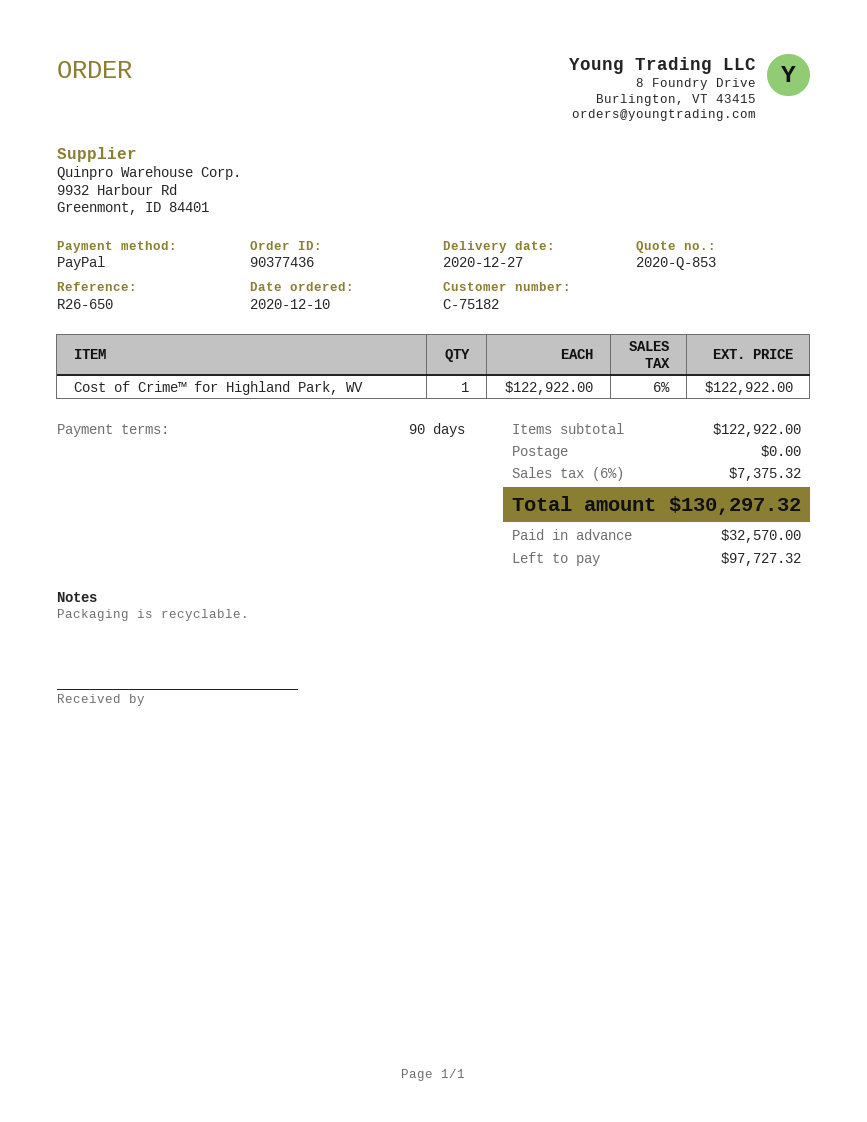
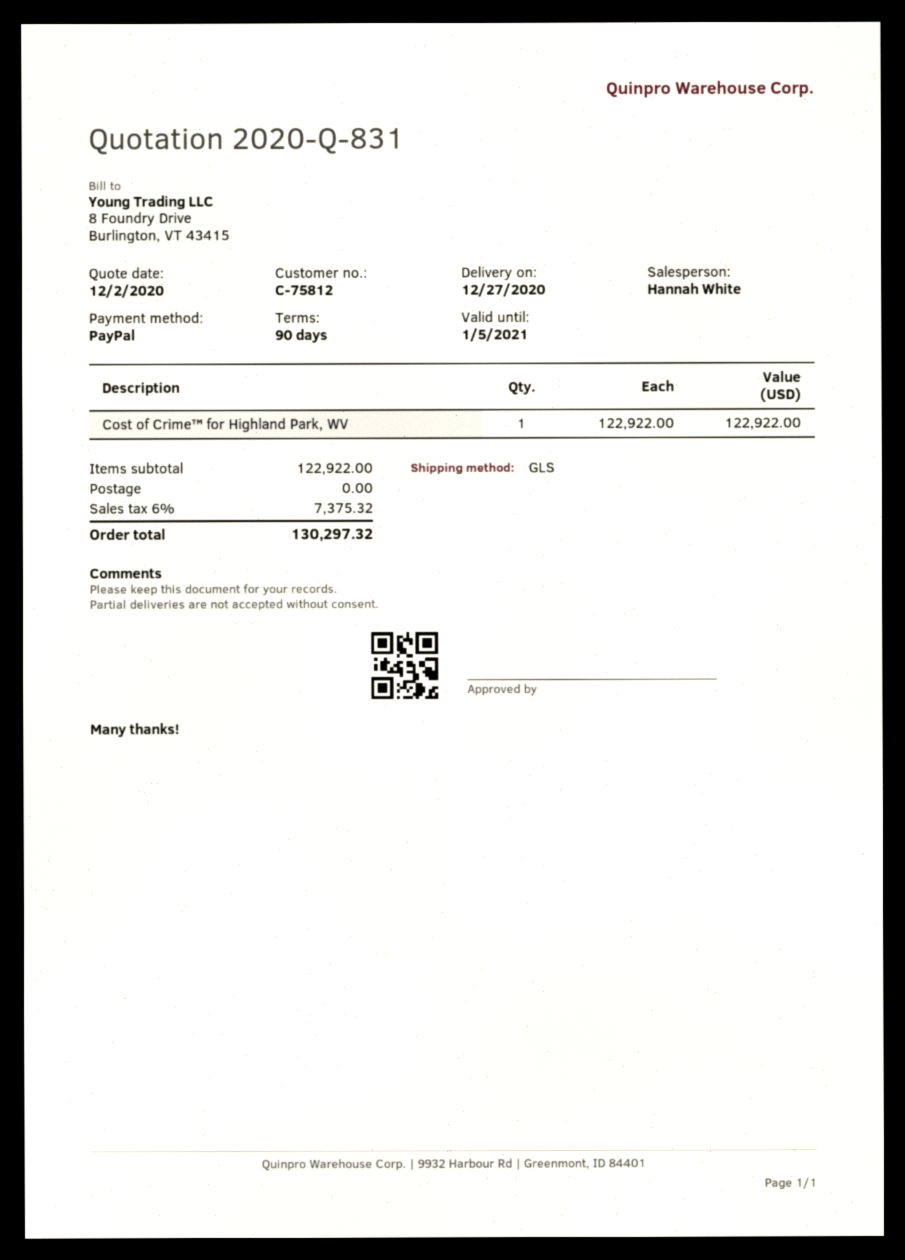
quote number: 2020-Q-853 -> 2020-Q-831
customer number: C-75182 -> C-75812

